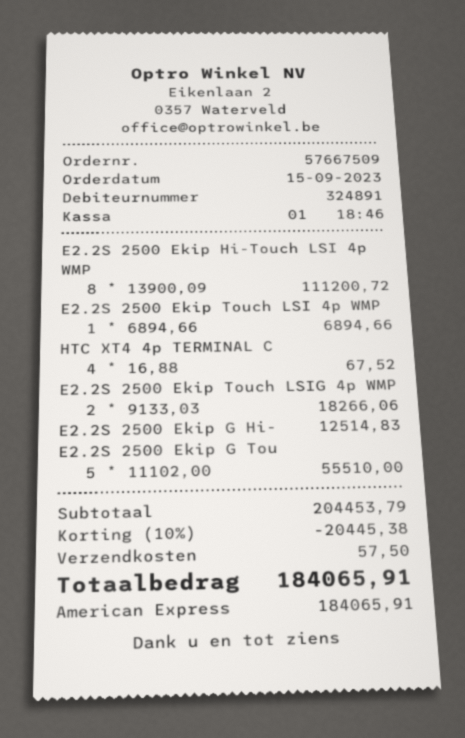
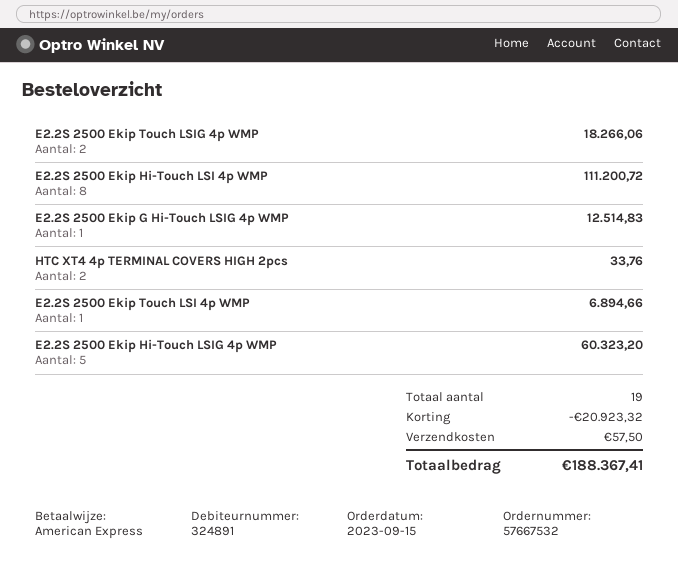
order number: 57667509 -> 57667532
HTC XT4 4p TERMINAL C: 4 for 67.52 -> 2 for 33.76
E2.2S 2500 Ekip G Tou: 5 for 55510.00 -> none
E2.2S 2500 Ekip Hi-Touch LSIG 4p WMP: none -> 5 for 60323.20
discount: 20445.38 -> 20923.32
total: 184065.91 -> 188367.41

